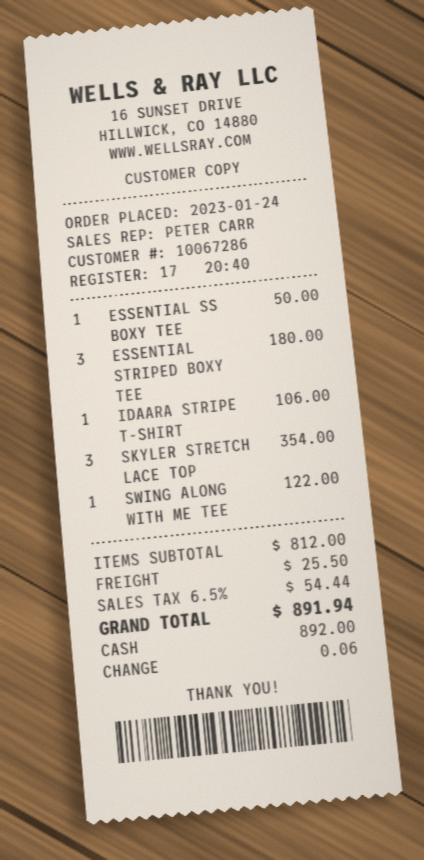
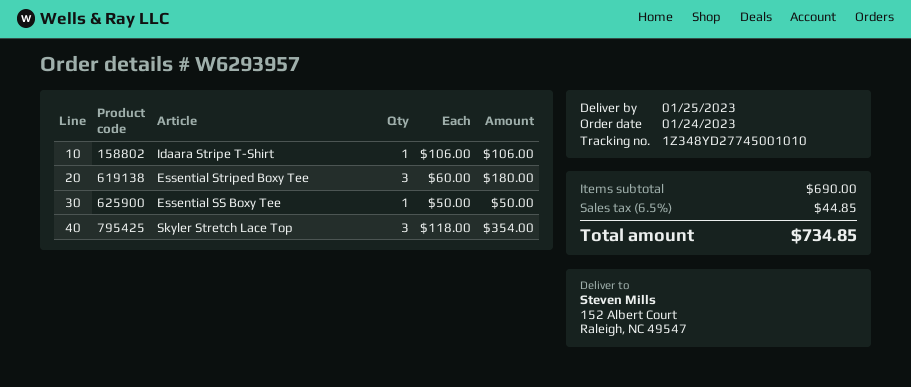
SWING ALONG WITH ME TEE: 1 for 122.00 -> none
subtotal: 812.00 -> 690.00
shipping: 25.50 -> none
tax: 6.5% = 54.44 -> 6.5% = 44.85
total: 891.94 -> 734.85

